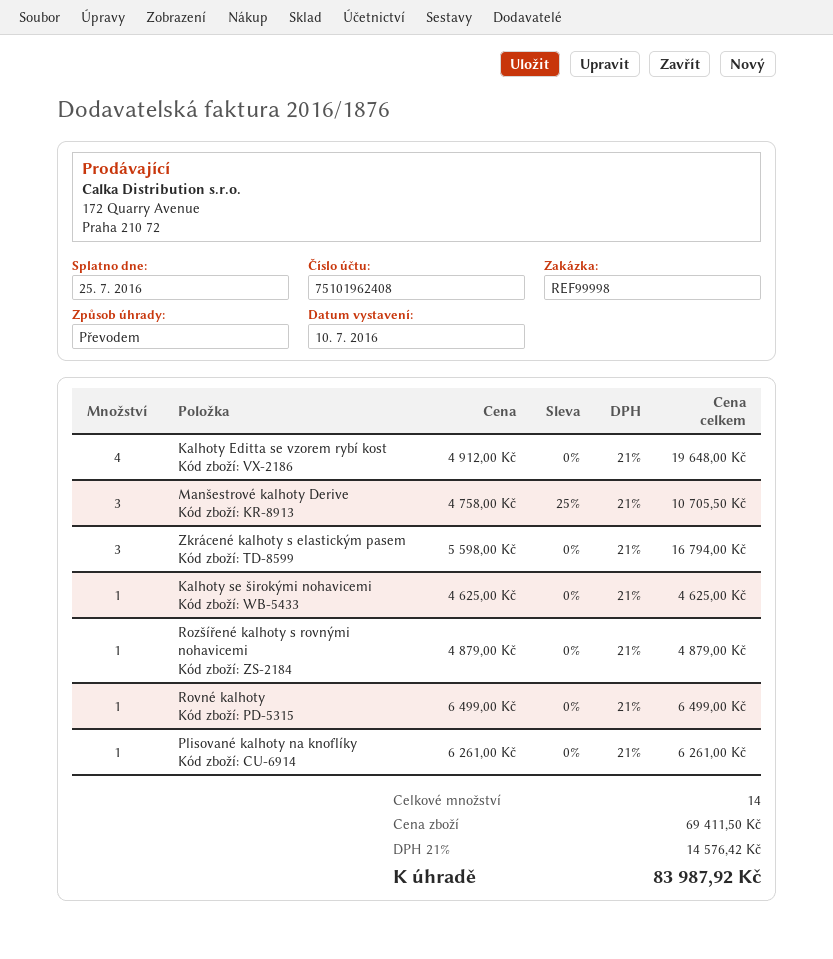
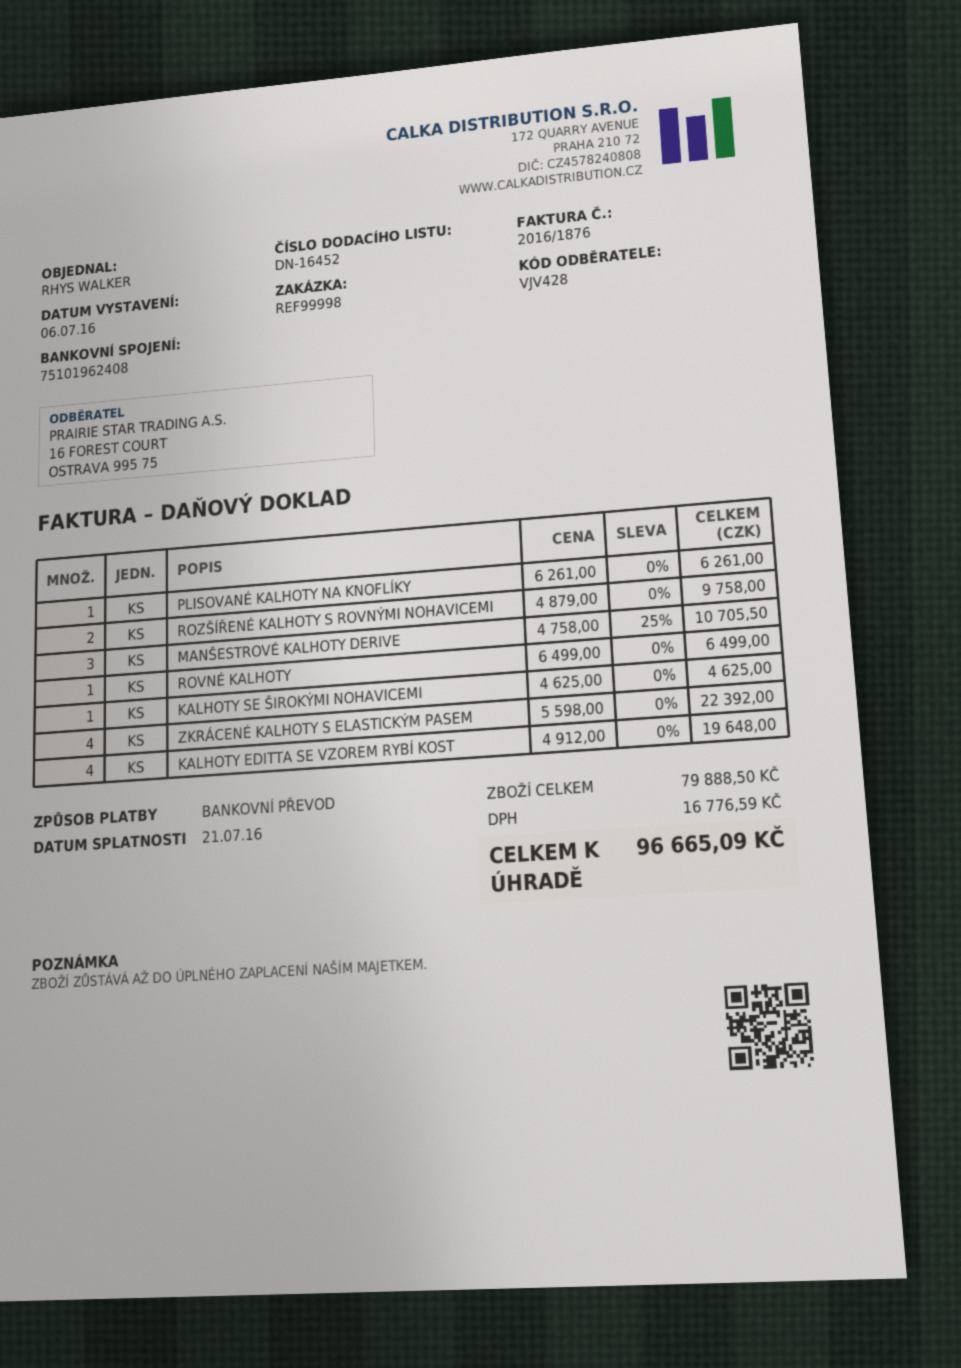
invoice date: 2016-07-10 -> 2016-07-06
due date: 2016-07-25 -> 2016-07-21
Zkrácené kalhoty s elastickým pasem: 3 x 5598.00 = 16794.00 -> 4 x 5598.00 = 22392.00
Rozšířené kalhoty s rovnými nohavicemi: 1 x 4879.00 = 4879.00 -> 2 x 4879.00 = 9758.00
subtotal: 69411.50 -> 79888.50
tax: 14576.42 -> 16776.59
total: 83987.92 -> 96665.09

